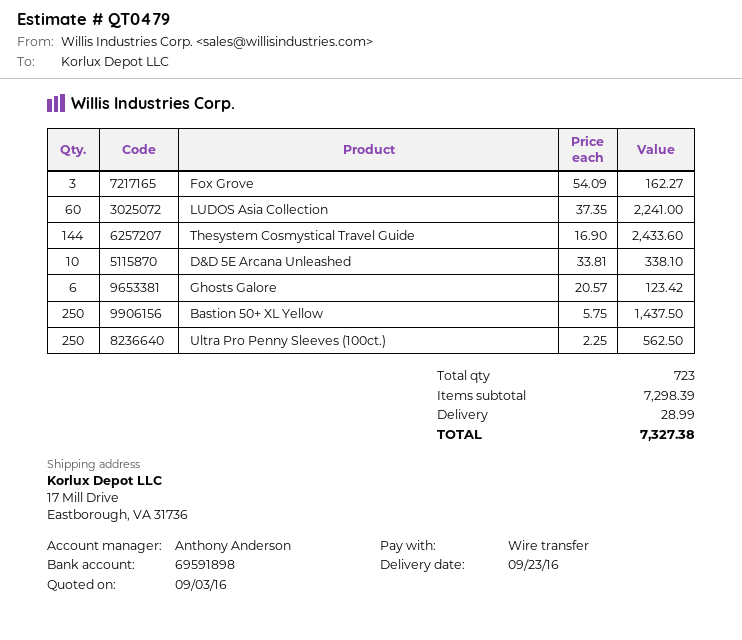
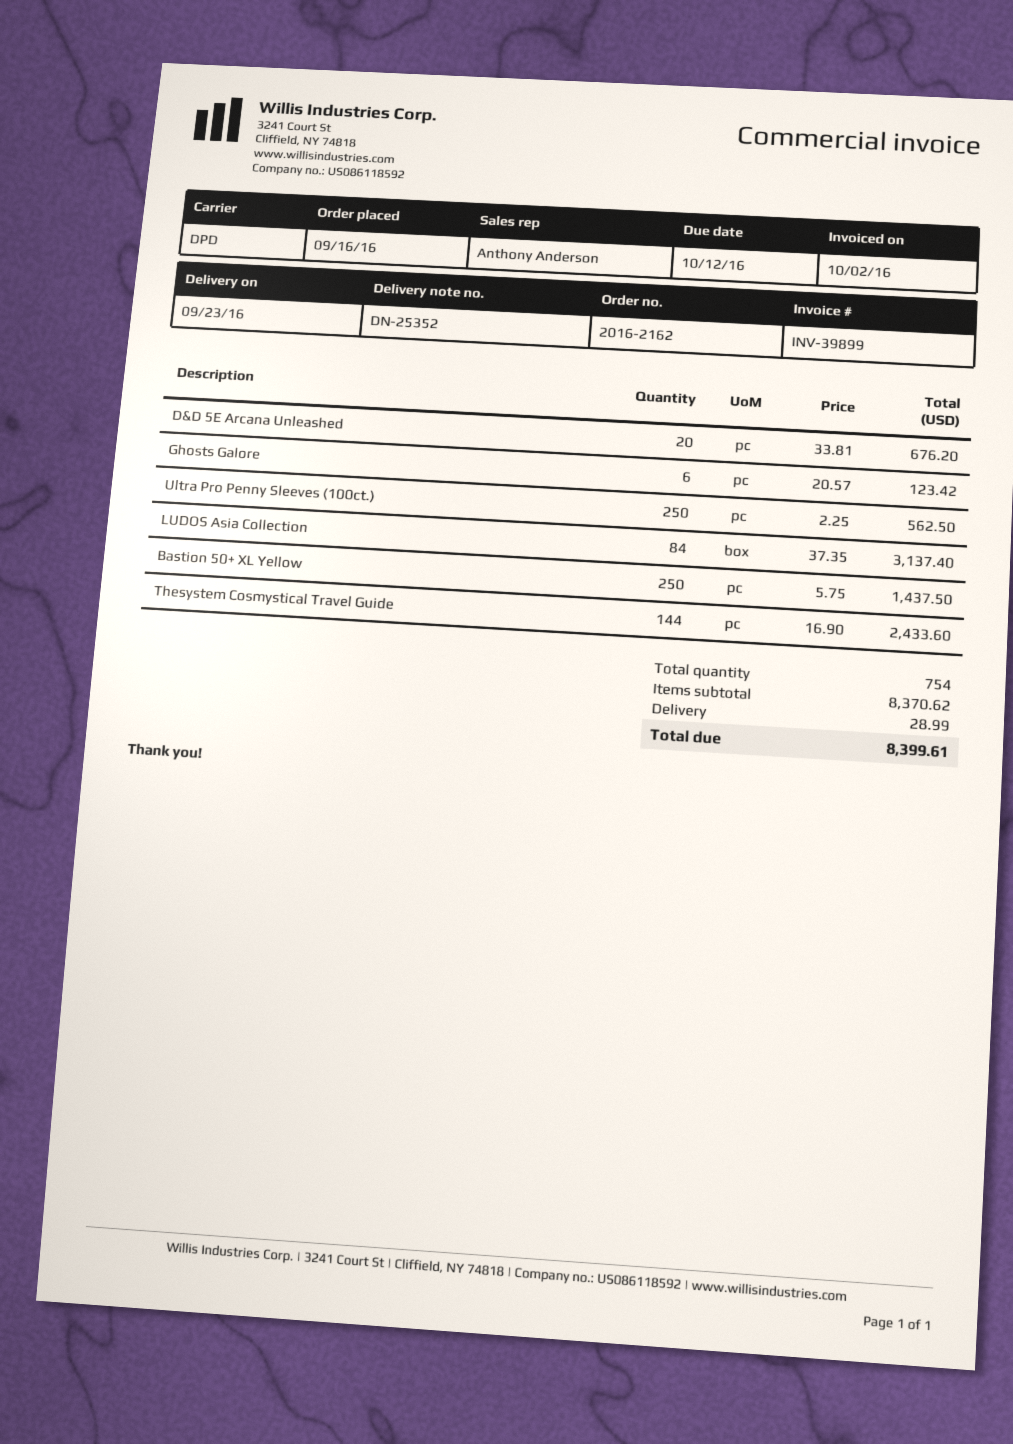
Fox Grove: 3 x 54.09 = 162.27 -> none
LUDOS Asia Collection: 60 x 37.35 = 2241.00 -> 84 x 37.35 = 3137.40
D&D 5E Arcana Unleashed: 10 x 33.81 = 338.10 -> 20 x 33.81 = 676.20
total quantity: 723 -> 754
subtotal: 7298.39 -> 8370.62
total: 7327.38 -> 8399.61

